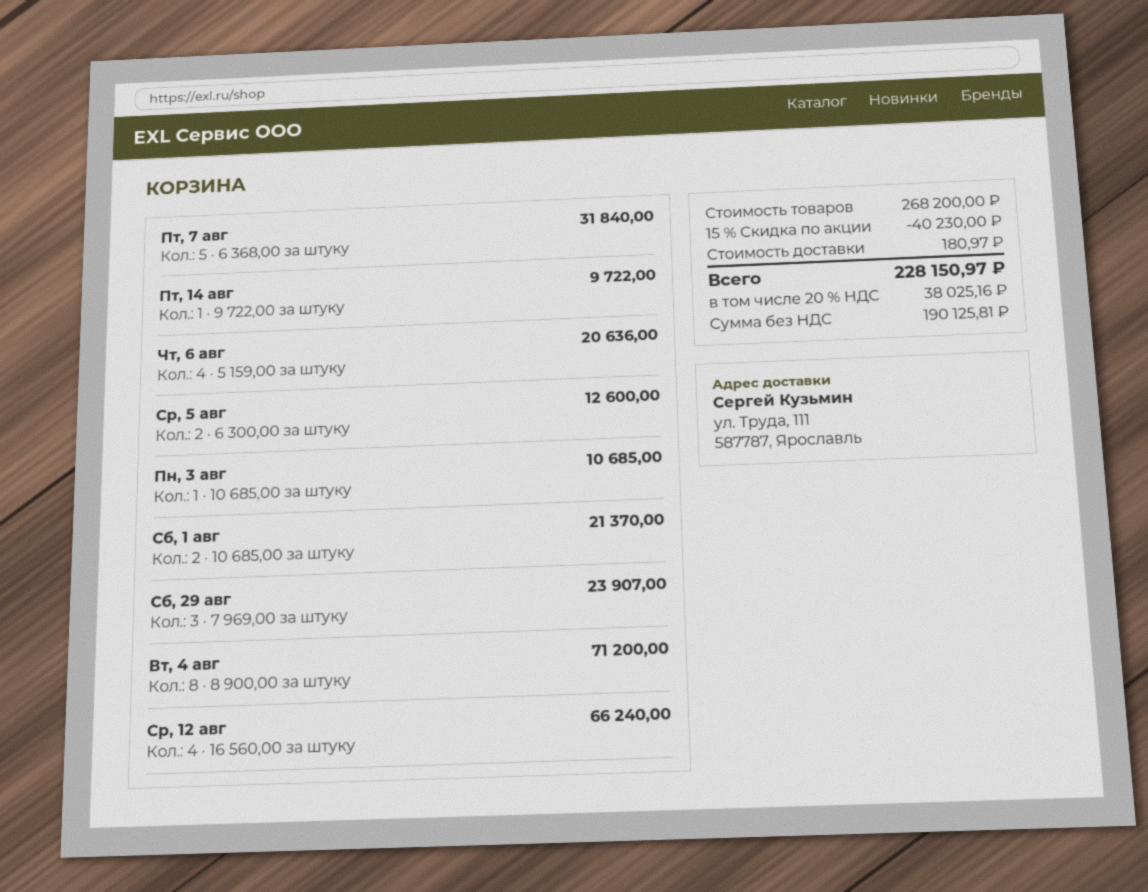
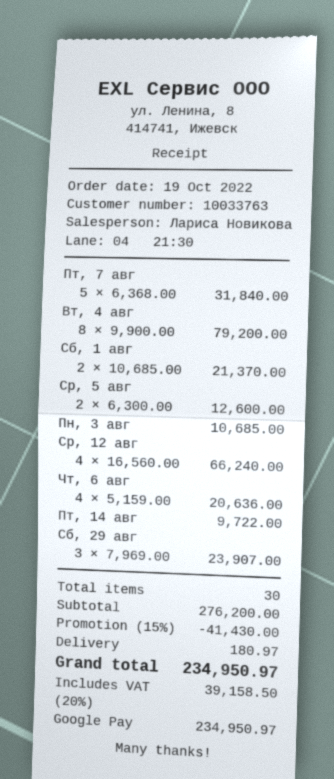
Вт, 4 авг: 8 x 8900.00 = 71200.00 -> 8 x 9900.00 = 79200.00
subtotal: 268200.00 -> 276200.00
discount: 15% = 40230.00 -> 15% = 41430.00
tax: 20% = 38025.16 -> 20% = 39158.50
total: 228150.97 -> 234950.97

